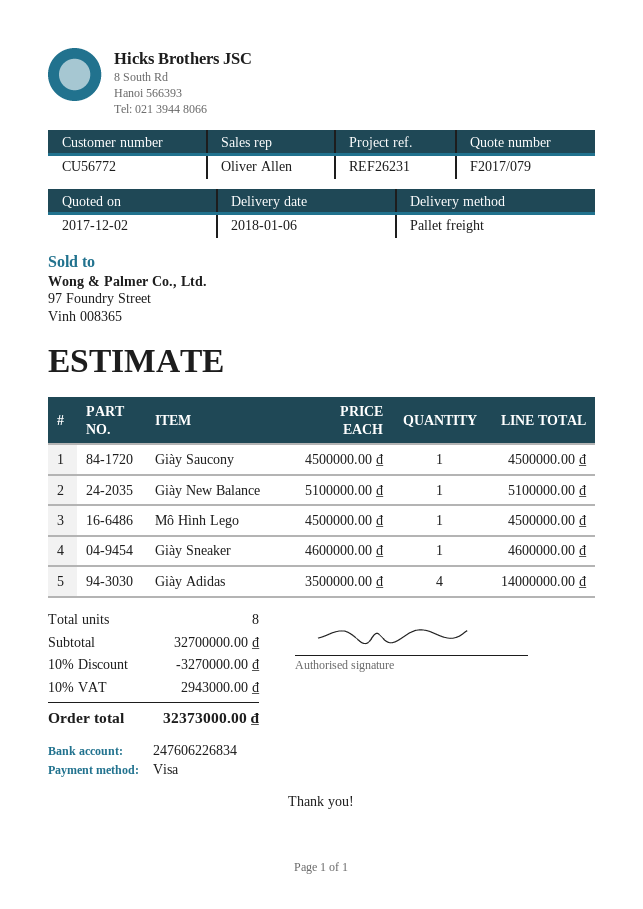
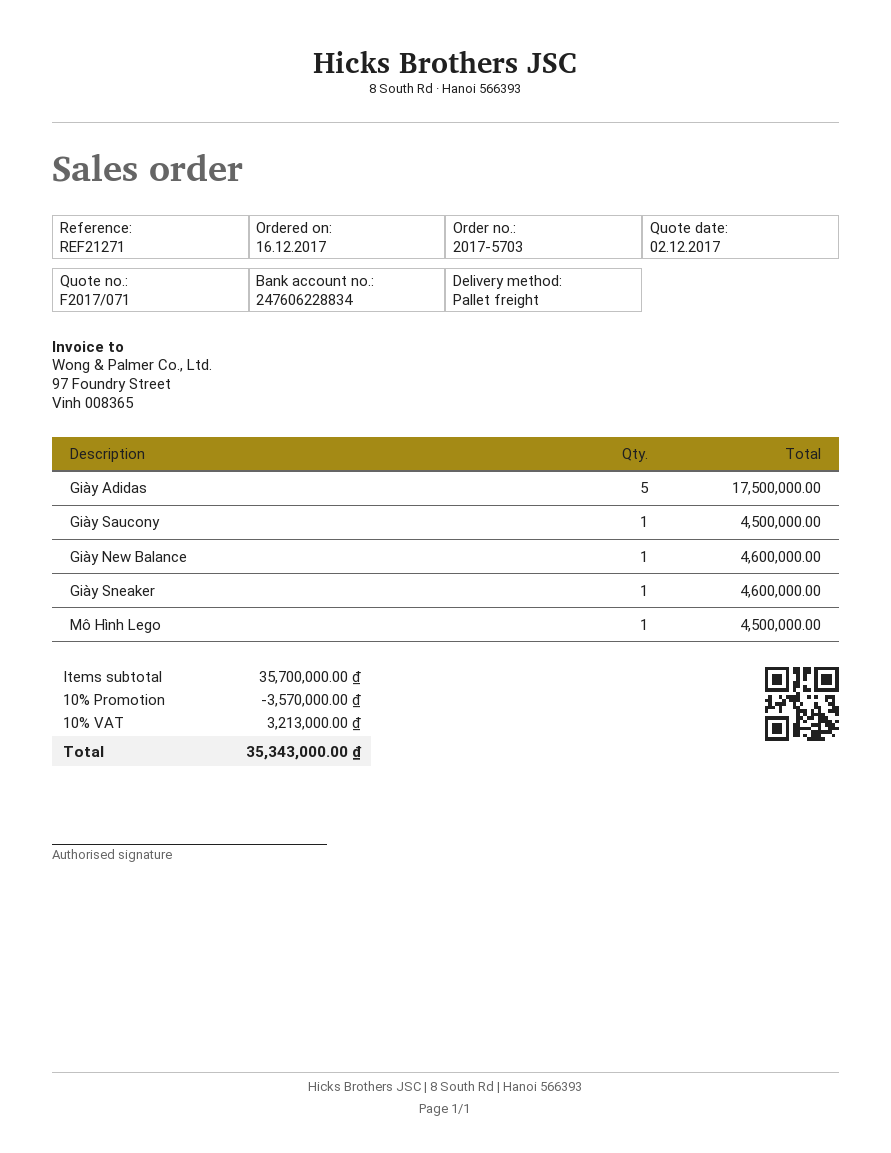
quote number: F2017/079 -> F2017/071
reference: REF26231 -> REF21271
bank account: 247606226834 -> 247606228834
Giày New Balance: 1 for 5100000.00 -> 1 for 4600000.00
Giày Adidas: 4 for 14000000.00 -> 5 for 17500000.00
subtotal: 32700000.00 -> 35700000.00
discount: 10% = 3270000.00 -> 10% = 3570000.00
tax: 10% = 2943000.00 -> 10% = 3213000.00
total: 32373000.00 -> 35343000.00

